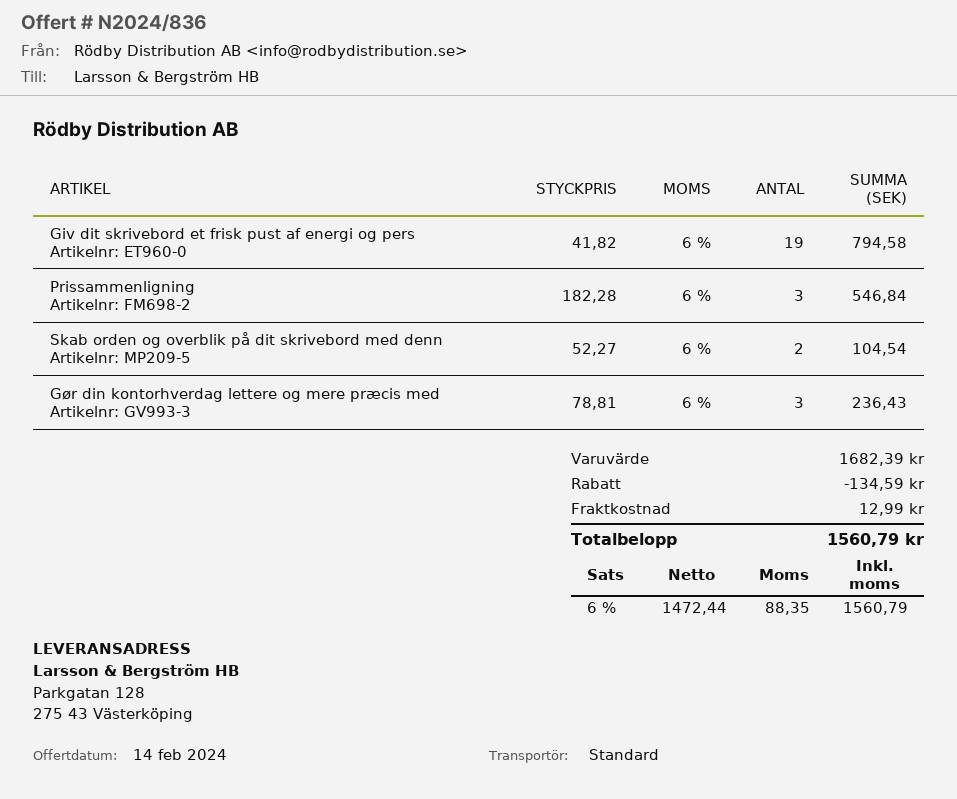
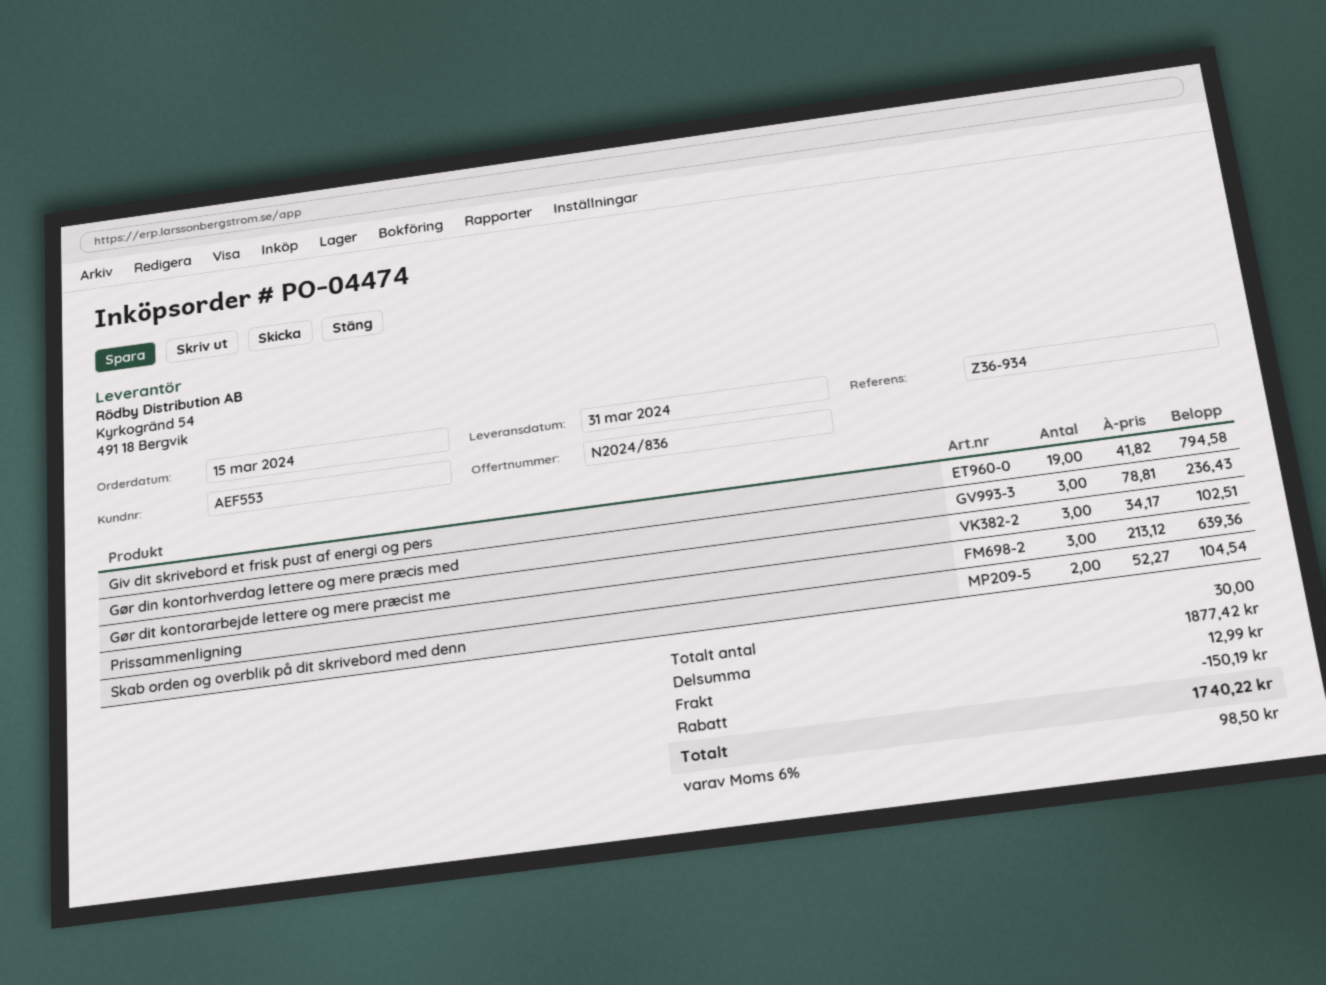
Prissammenligning: 3 x 182.28 = 546.84 -> 3 x 213.12 = 639.36
Gør dit kontorarbejde lettere og mere præcist me: none -> 3 x 34.17 = 102.51
subtotal: 1682.39 -> 1877.42
discount: 134.59 -> 150.19
tax: 6% = 88.35 -> 6% = 98.50
total: 1560.79 -> 1740.22

